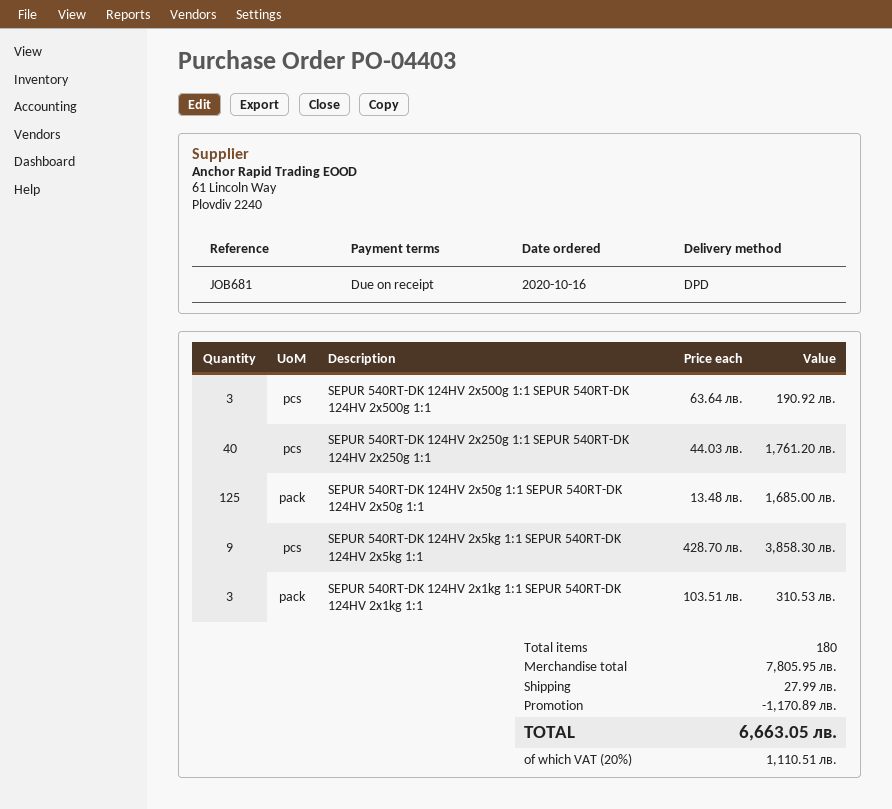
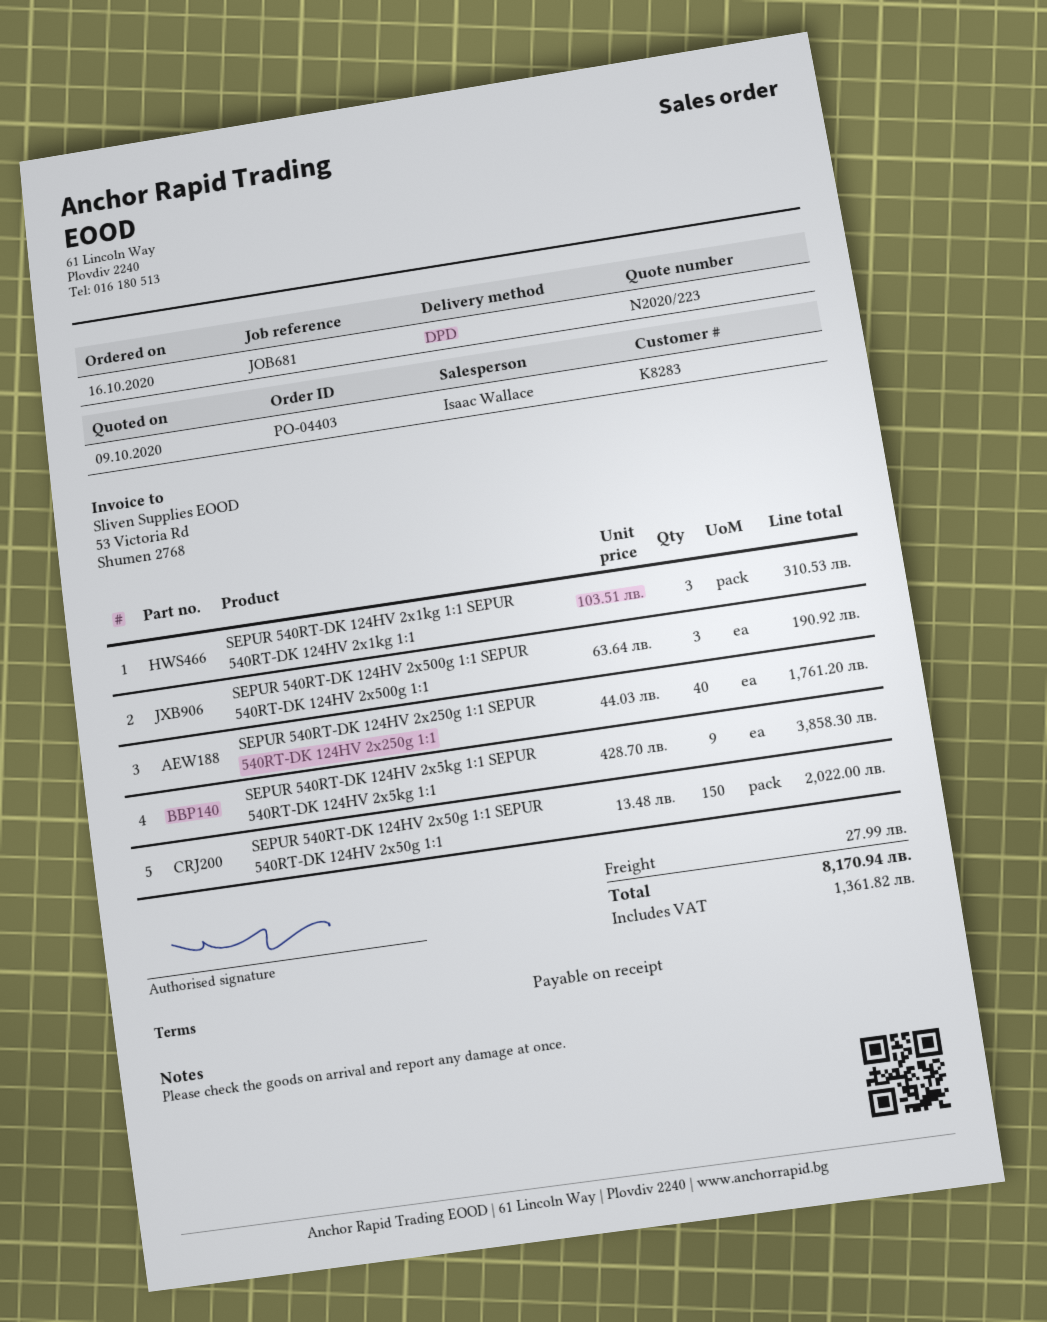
SEPUR 540RT-DK 124HV 2x50g 1:1 SEPUR 540RT-DK 124HV 2x50g 1:1: 125 x 13.48 = 1685.00 -> 150 x 13.48 = 2022.00
discount: 1170.89 -> none
tax: 1110.51 -> 1361.82
total: 6663.05 -> 8170.94

